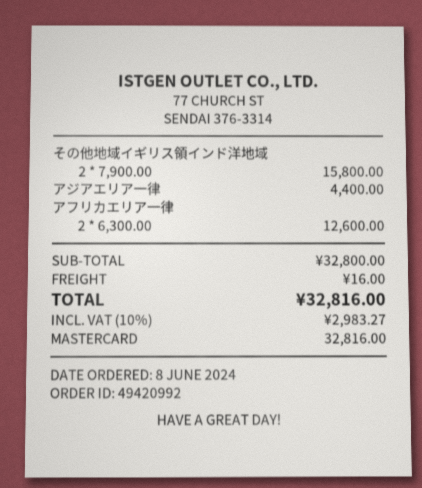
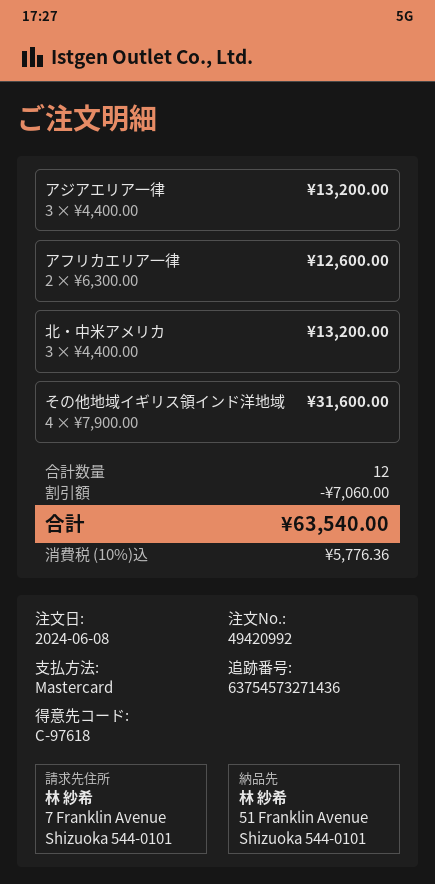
その他地域イギリス領インド洋地域: 2 x 7900.00 = 15800.00 -> 4 x 7900.00 = 31600.00
アジアエリア一律: 1 x 4400.00 = 4400.00 -> 3 x 4400.00 = 13200.00
北・中米アメリカ: none -> 3 x 4400.00 = 13200.00
discount: none -> 7060.00
shipping: 16.00 -> none
tax: 10% = 2983.27 -> 10% = 5776.36
total: 32816.00 -> 63540.00

